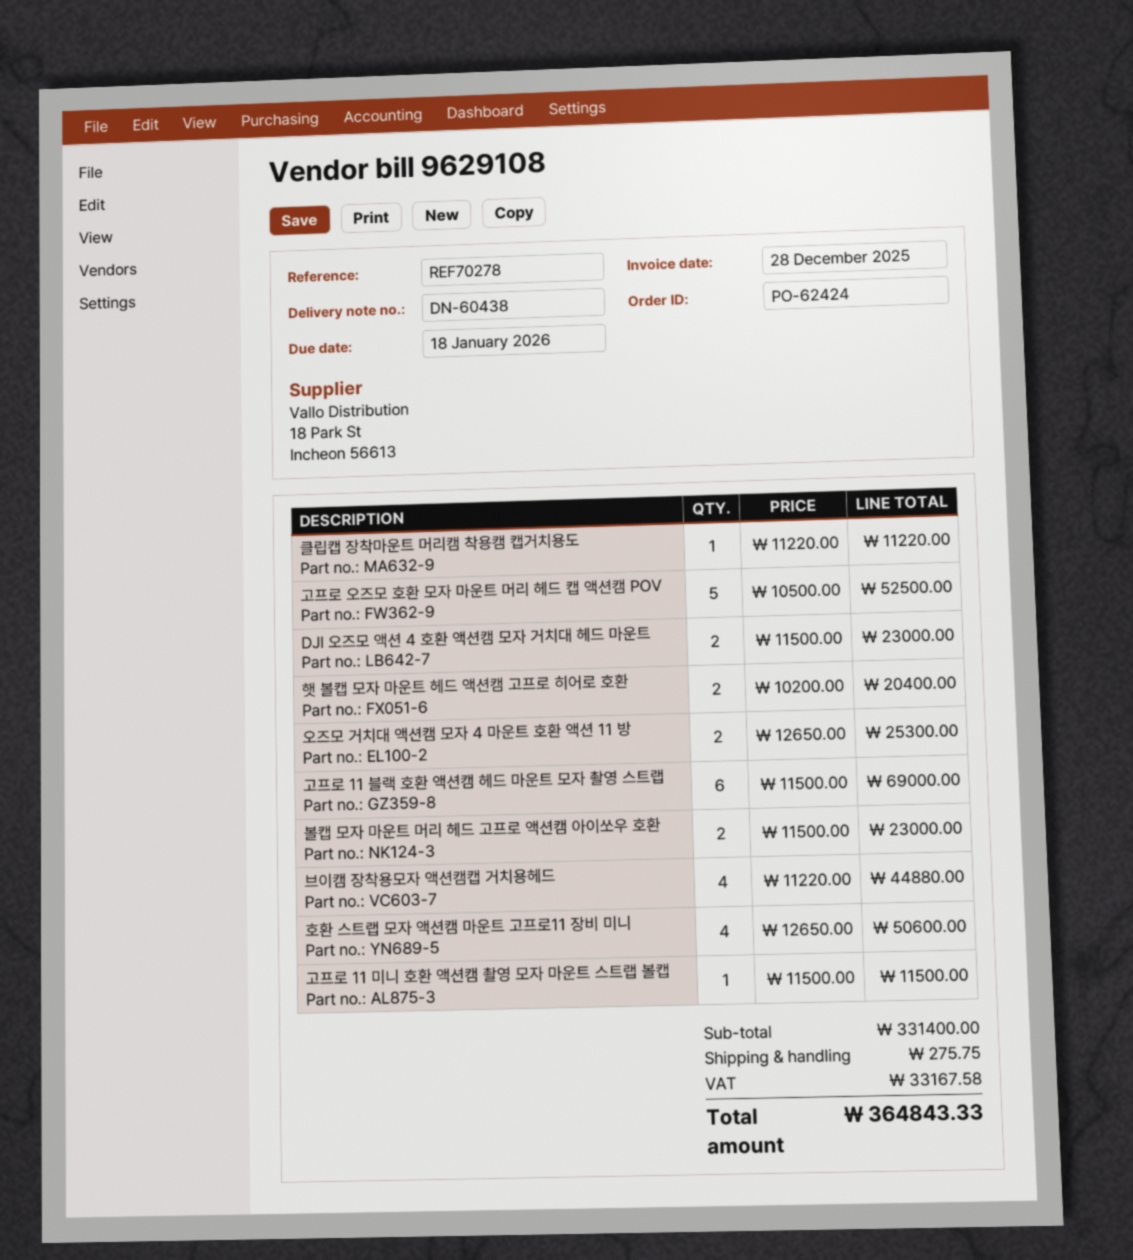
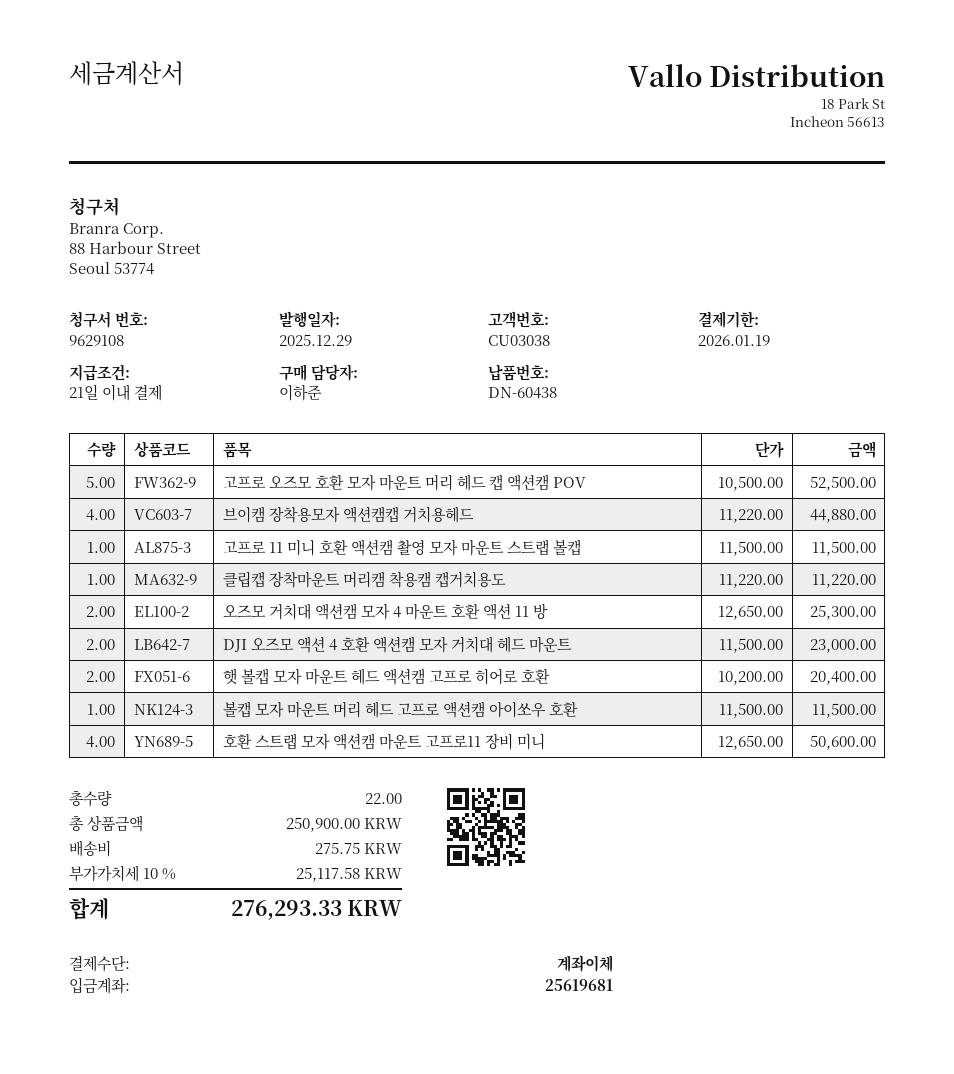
invoice date: 2025-12-28 -> 2025-12-29
due date: 2026-01-18 -> 2026-01-19
고프로 11 블랙 호환 액션캠 헤드 마운트 모자 촬영 스트랩: 6 x 11500.00 = 69000.00 -> none
볼캡 모자 마운트 머리 헤드 고프로 액션캠 아이쏘우 호환: 2 x 11500.00 = 23000.00 -> 1 x 11500.00 = 11500.00
subtotal: 331400.00 -> 250900.00
tax: 33167.58 -> 25117.58
total: 364843.33 -> 276293.33

